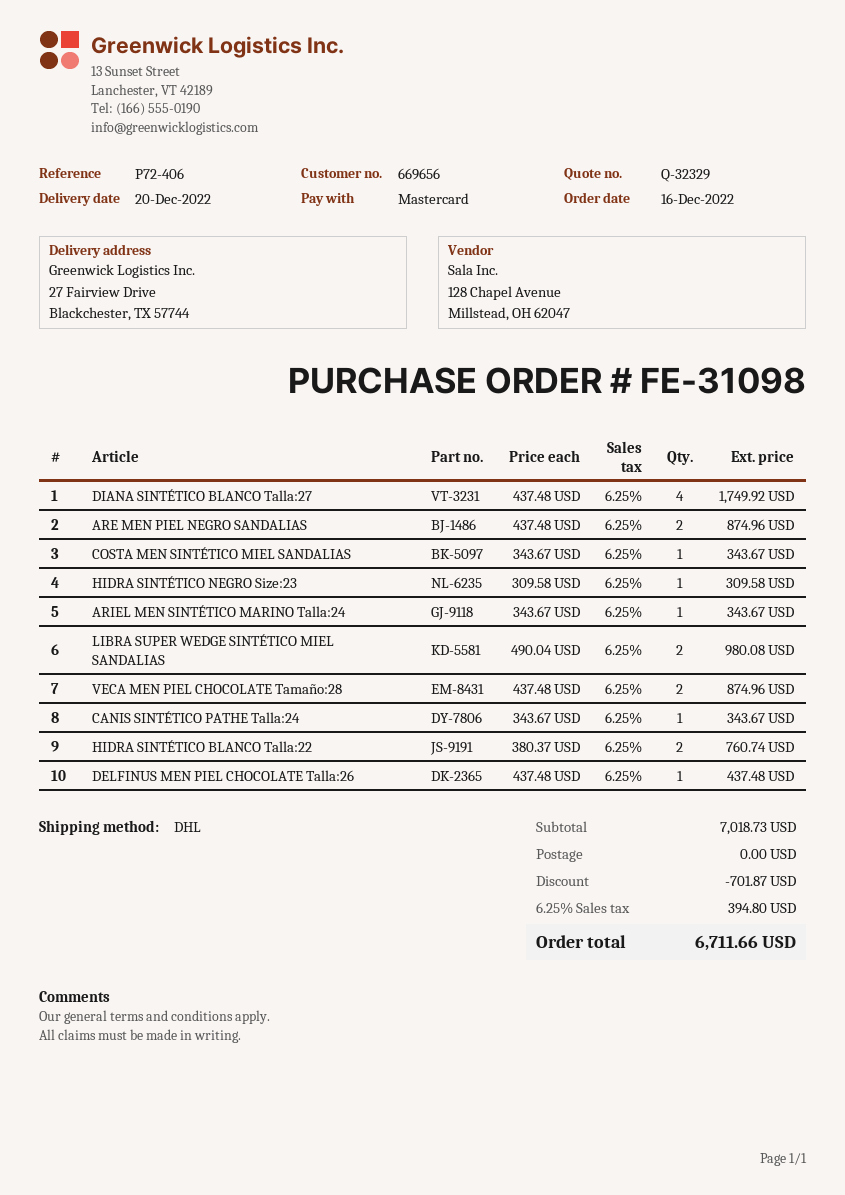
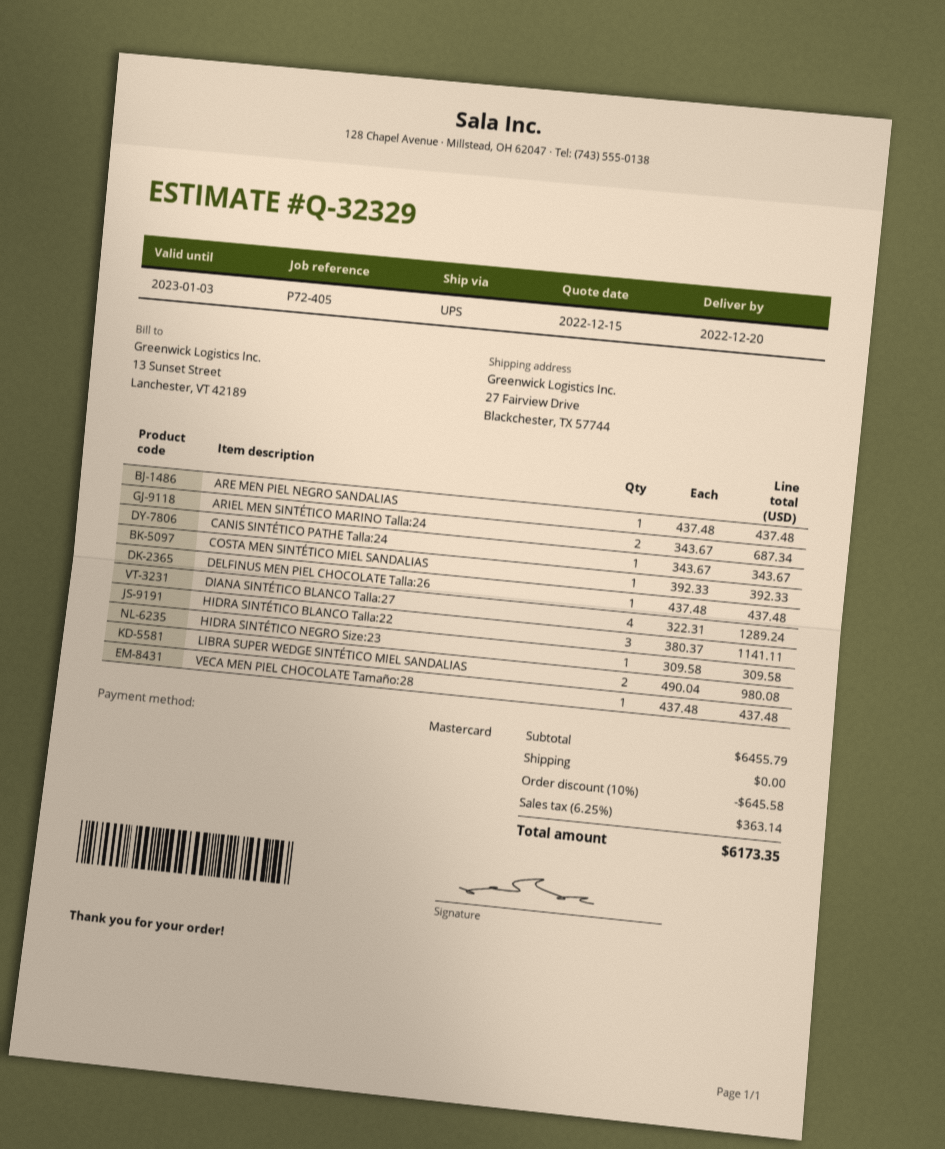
reference: P72-406 -> P72-405
shipping method: DHL -> UPS
DIANA SINTÉTICO BLANCO Talla:27: 4 x 437.48 = 1749.92 -> 4 x 322.31 = 1289.24
ARE MEN PIEL NEGRO SANDALIAS: 2 x 437.48 = 874.96 -> 1 x 437.48 = 437.48
COSTA MEN SINTÉTICO MIEL SANDALIAS: 1 x 343.67 = 343.67 -> 1 x 392.33 = 392.33
ARIEL MEN SINTÉTICO MARINO Talla:24: 1 x 343.67 = 343.67 -> 2 x 343.67 = 687.34
VECA MEN PIEL CHOCOLATE Tamaño:28: 2 x 437.48 = 874.96 -> 1 x 437.48 = 437.48
HIDRA SINTÉTICO BLANCO Talla:22: 2 x 380.37 = 760.74 -> 3 x 380.37 = 1141.11
subtotal: 7018.73 -> 6455.79
discount: 701.87 -> 645.58
tax: 6.25% = 394.80 -> 6.25% = 363.14
total: 6711.66 -> 6173.35

